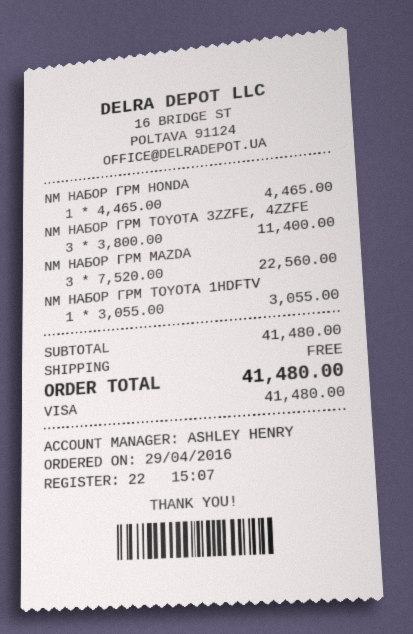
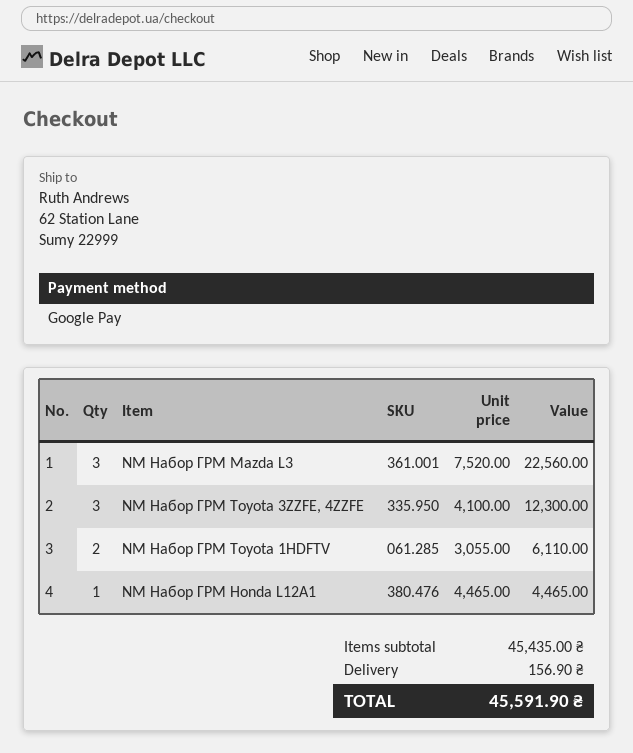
payment method: Visa -> Google Pay
NM НАБОР ГРМ TOYOTA 3ZZFE, 4ZZFE: 3 x 3800.00 = 11400.00 -> 3 x 4100.00 = 12300.00
NM НАБОР ГРМ TOYOTA 1HDFTV: 1 x 3055.00 = 3055.00 -> 2 x 3055.00 = 6110.00
subtotal: 41480.00 -> 45435.00
shipping: 0.00 -> 156.90
total: 41480.00 -> 45591.90

